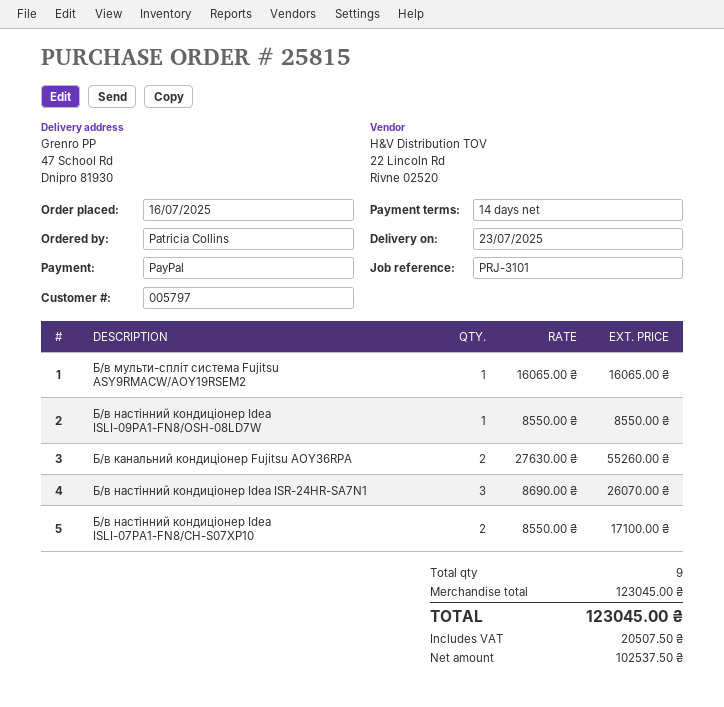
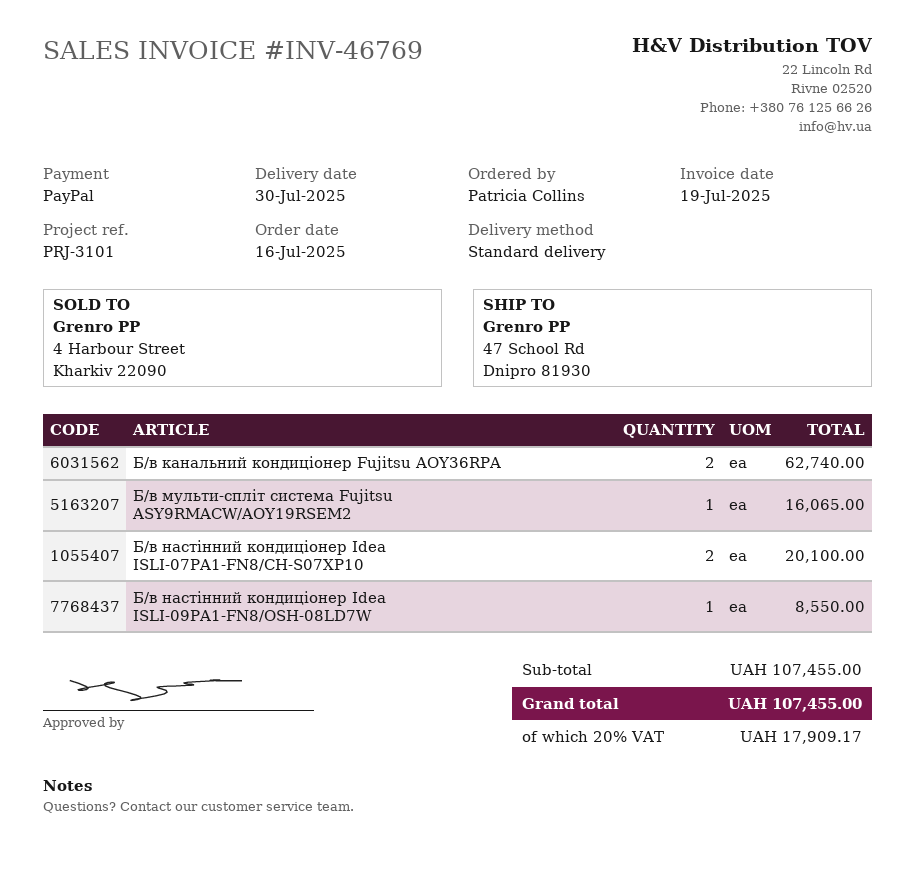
delivery date: 2025-07-23 -> 2025-07-30
Б/в канальний кондиціонер Fujitsu AOY36RPA: 2 for 55260.00 -> 2 for 62740.00
Б/в настінний кондиціонер Idea ISR-24HR-SA7N1: 3 for 26070.00 -> none
Б/в настінний кондиціонер Idea ISLI-07PA1-FN8/CH-S07XP10: 2 for 17100.00 -> 2 for 20100.00
subtotal: 123045.00 -> 107455.00
tax: 20507.50 -> 17909.17
total: 123045.00 -> 107455.00

